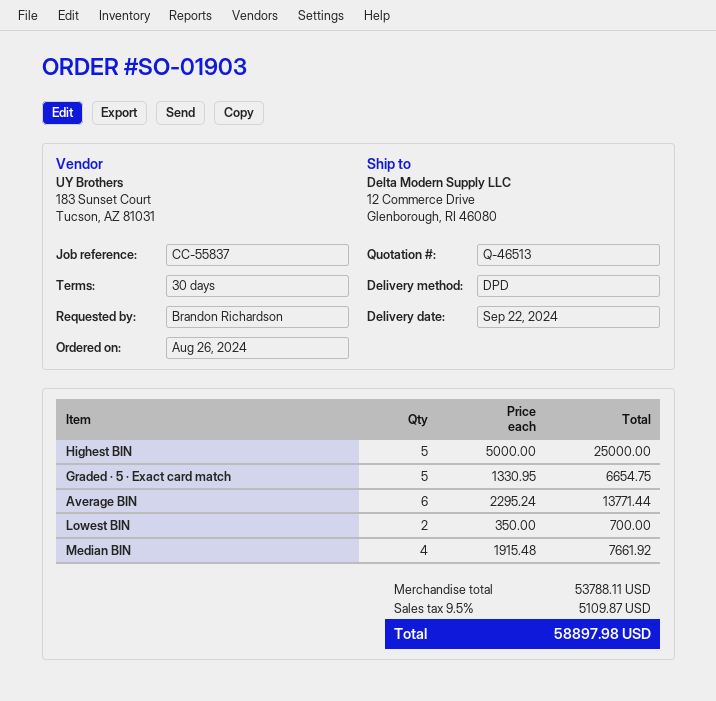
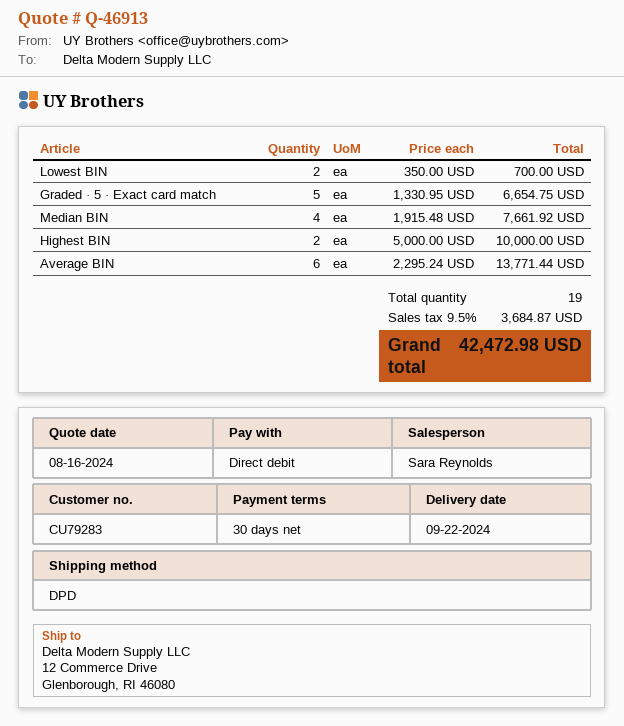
quote number: Q-46513 -> Q-46913
Highest BIN: 5 x 5000.00 = 25000.00 -> 2 x 5000.00 = 10000.00
tax: 9.5% = 5109.87 -> 9.5% = 3684.87
total: 58897.98 -> 42472.98

